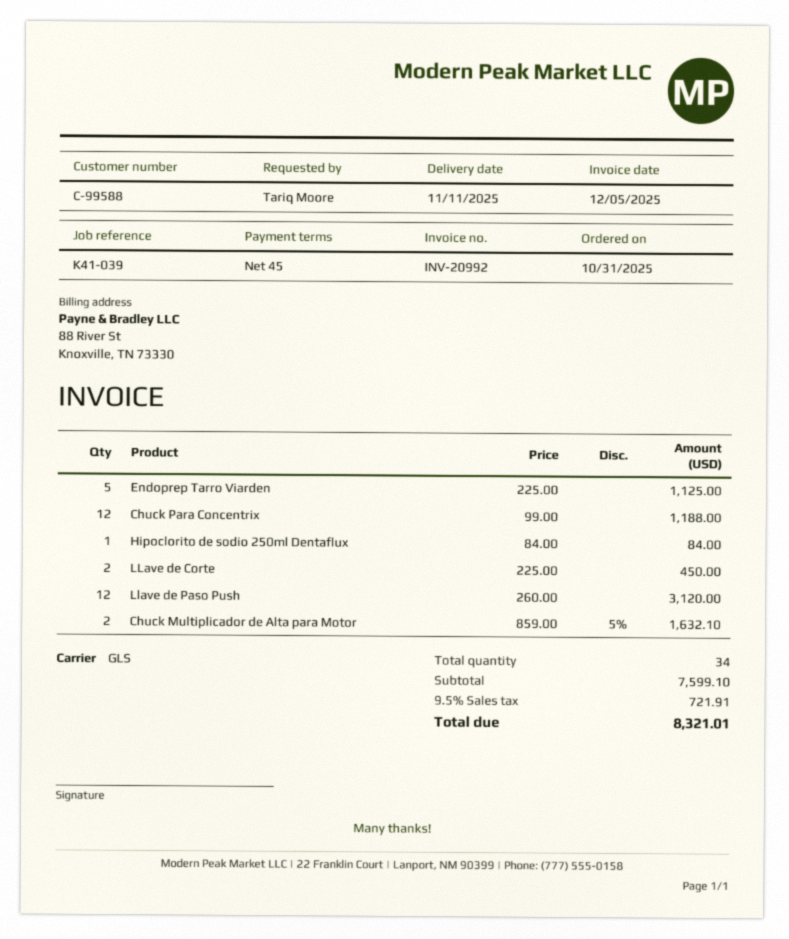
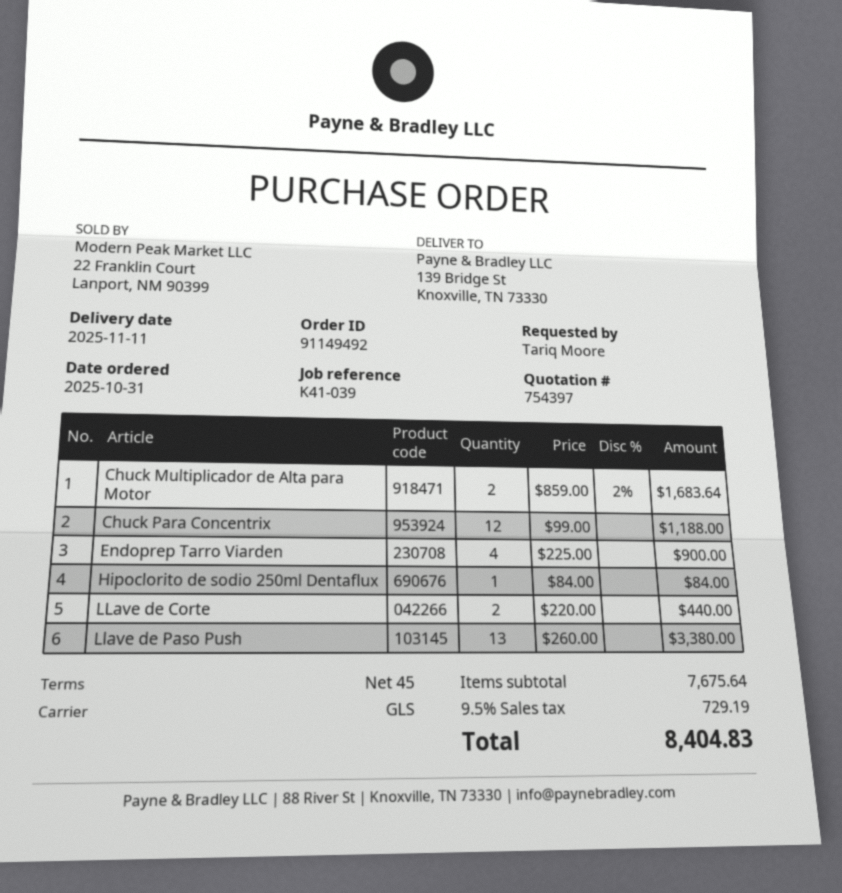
Endoprep Tarro Viarden: 5 x 225.00 = 1125.00 -> 4 x 225.00 = 900.00
LLave de Corte: 2 x 225.00 = 450.00 -> 2 x 220.00 = 440.00
Llave de Paso Push: 12 x 260.00 = 3120.00 -> 13 x 260.00 = 3380.00
Chuck Multiplicador de Alta para Motor: 2 x 859.00 - 5% = 1632.10 -> 2 x 859.00 - 2% = 1683.64
subtotal: 7599.10 -> 7675.64
tax: 9.5% = 721.91 -> 9.5% = 729.19
total: 8321.01 -> 8404.83

